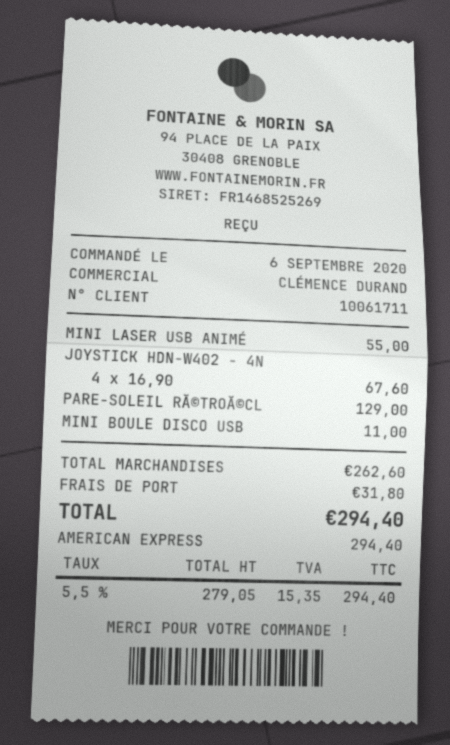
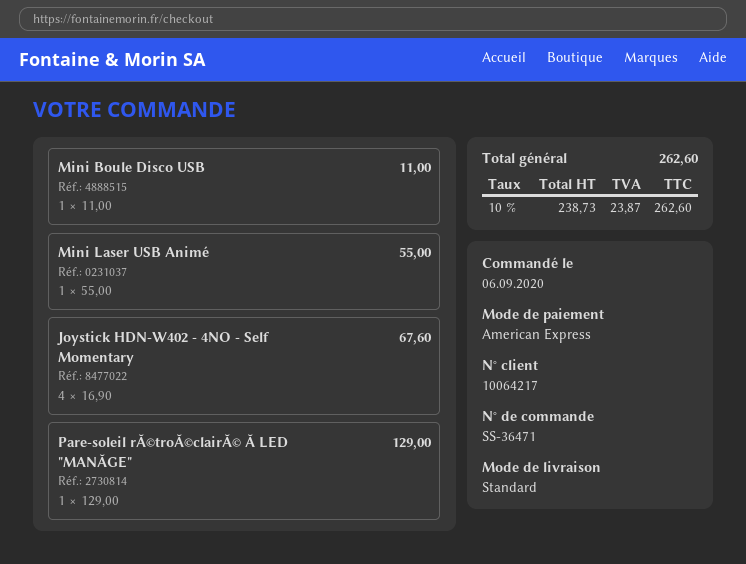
customer number: 10061711 -> 10064217
shipping: 31.80 -> none
net: 279.05 -> 238.73
tax: 5.5% = 15.35 -> 10% = 23.87
total: 294.40 -> 262.60

